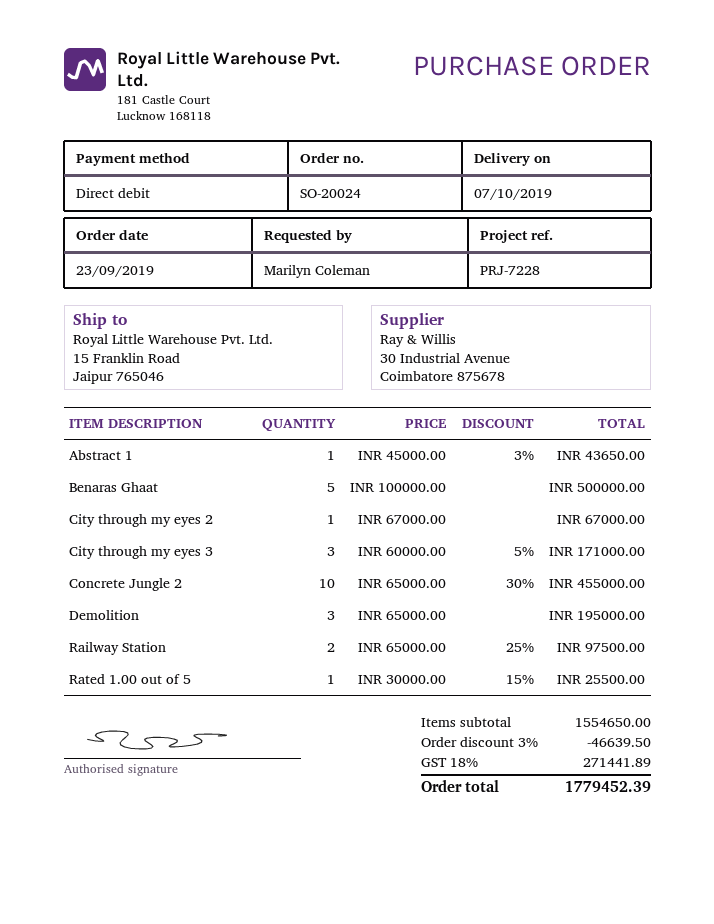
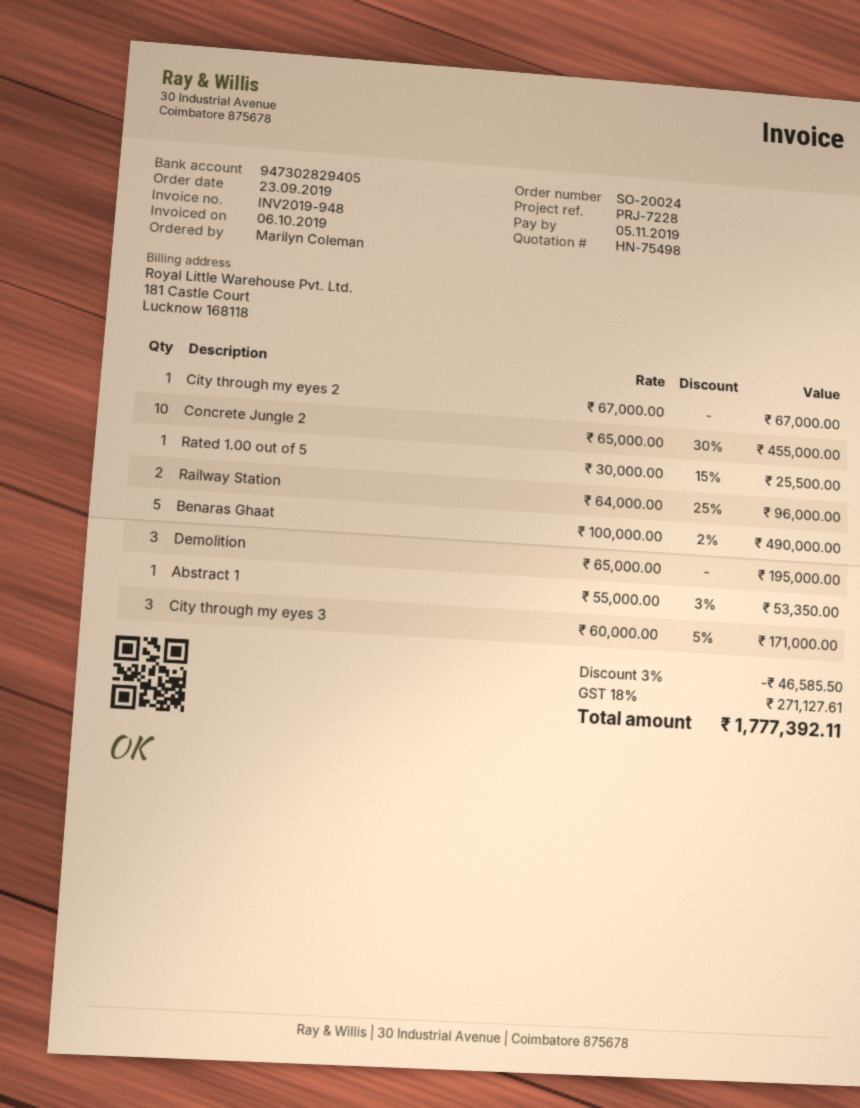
Abstract 1: 1 x 45000.00 - 3% = 43650.00 -> 1 x 55000.00 - 3% = 53350.00
Benaras Ghaat: 5 x 100000.00 = 500000.00 -> 5 x 100000.00 - 2% = 490000.00
Railway Station: 2 x 65000.00 - 25% = 97500.00 -> 2 x 64000.00 - 25% = 96000.00
discount: 3% = 46639.50 -> 3% = 46585.50
tax: 18% = 271441.89 -> 18% = 271127.61
total: 1779452.39 -> 1777392.11

